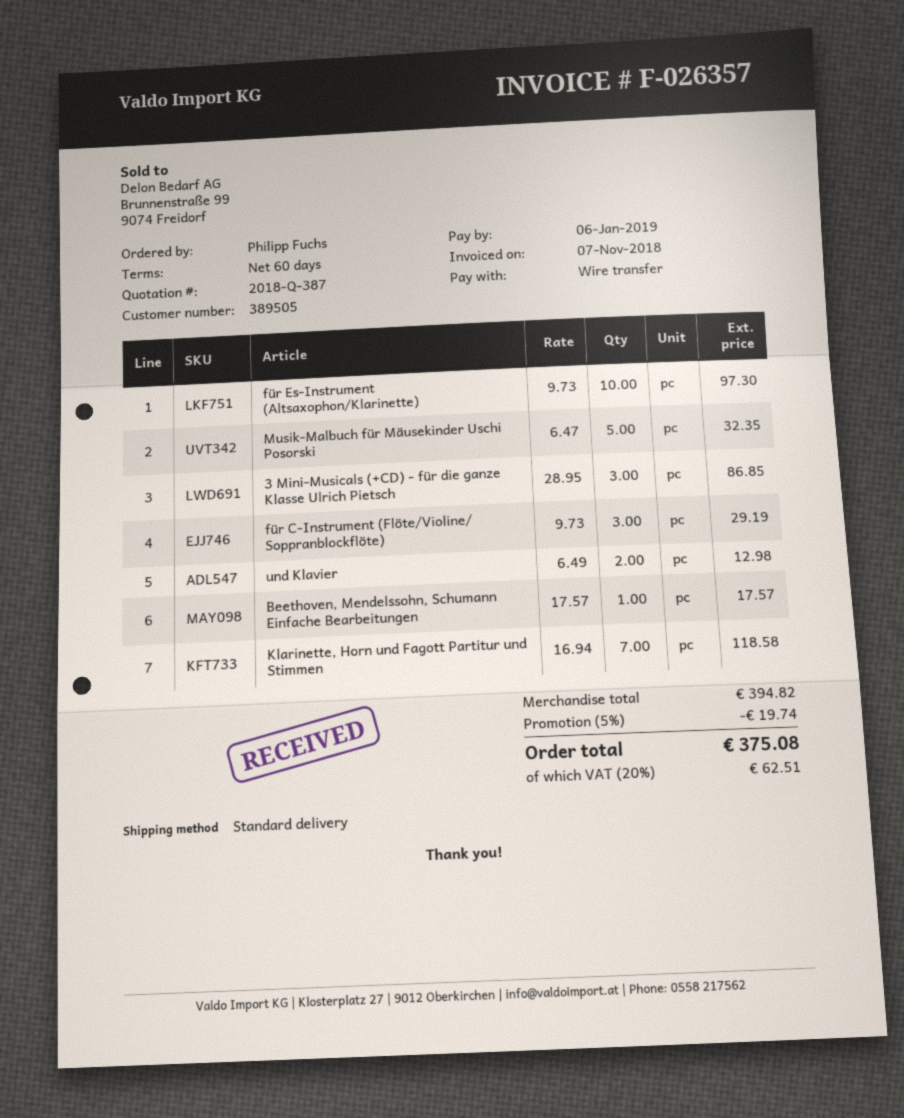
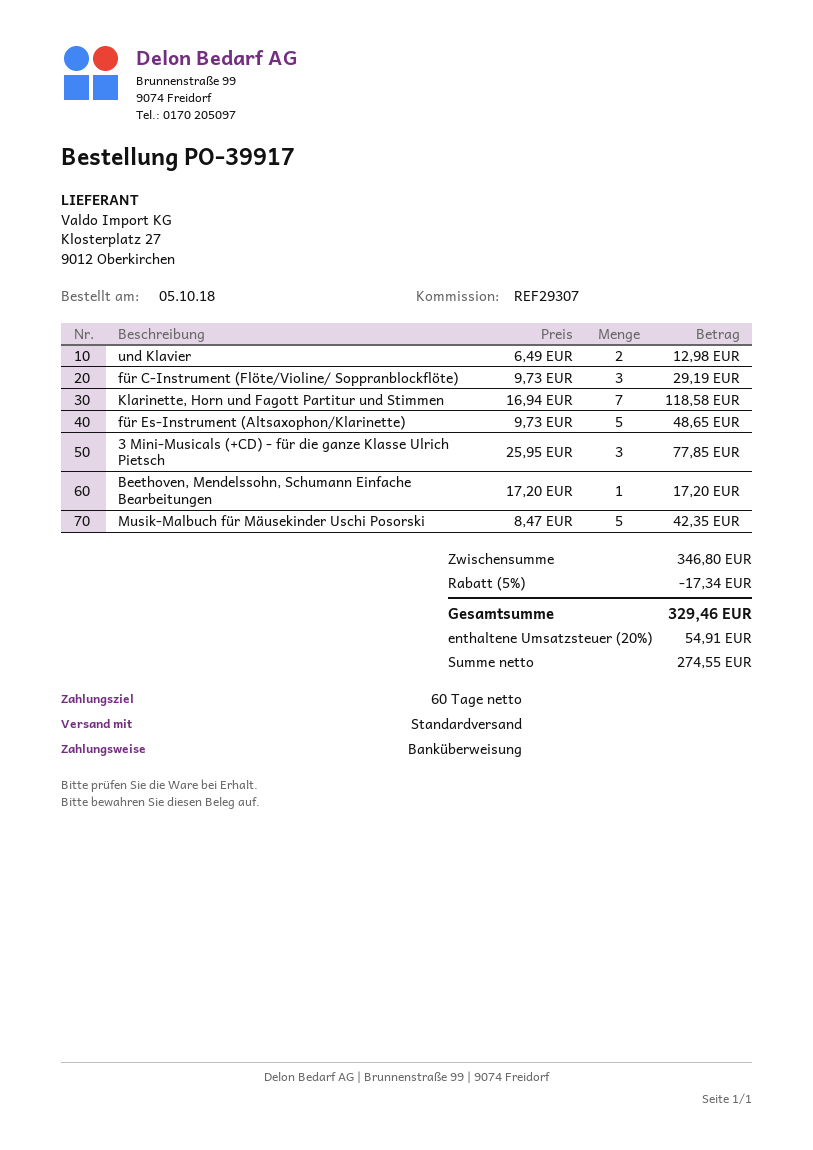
für Es-Instrument (Altsaxophon/Klarinette): 10 x 9.73 = 97.30 -> 5 x 9.73 = 48.65
Musik-Malbuch für Mäusekinder Uschi Posorski: 5 x 6.47 = 32.35 -> 5 x 8.47 = 42.35
3 Mini-Musicals (+CD) - für die ganze Klasse Ulrich Pietsch: 3 x 28.95 = 86.85 -> 3 x 25.95 = 77.85
Beethoven, Mendelssohn, Schumann Einfache Bearbeitungen: 1 x 17.57 = 17.57 -> 1 x 17.20 = 17.20
subtotal: 394.82 -> 346.80
discount: 5% = 19.74 -> 5% = 17.34
tax: 20% = 62.51 -> 20% = 54.91
total: 375.08 -> 329.46

